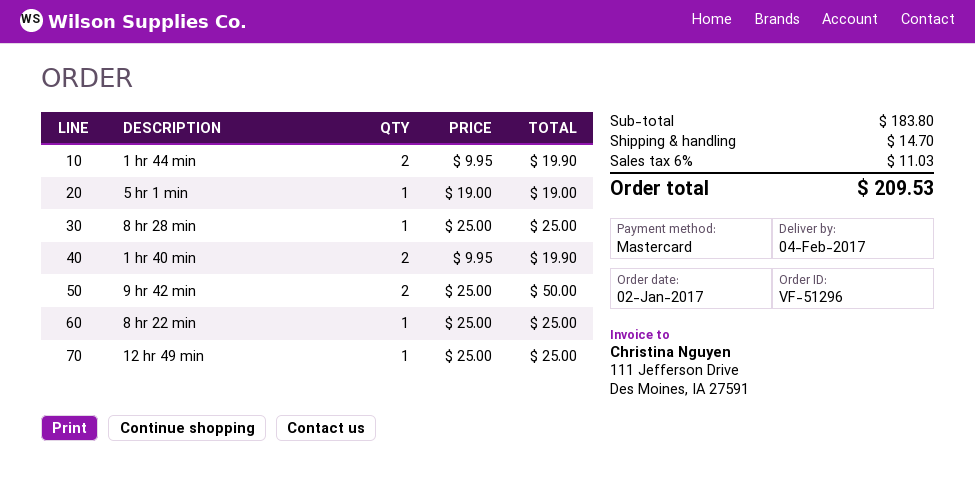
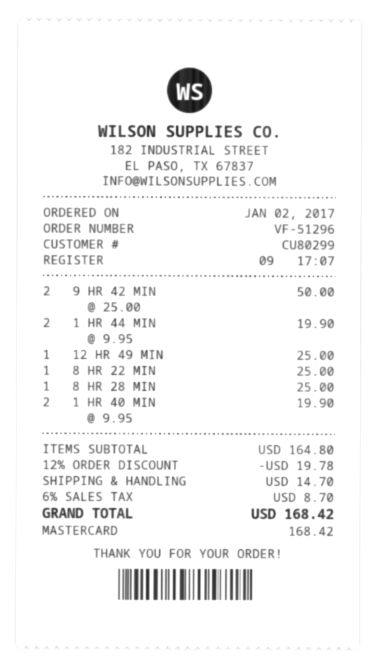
5 hr 1 min: 1 x 19.00 = 19.00 -> none
subtotal: 183.80 -> 164.80
discount: none -> 12% = 19.78
tax: 6% = 11.03 -> 6% = 8.70
total: 209.53 -> 168.42

